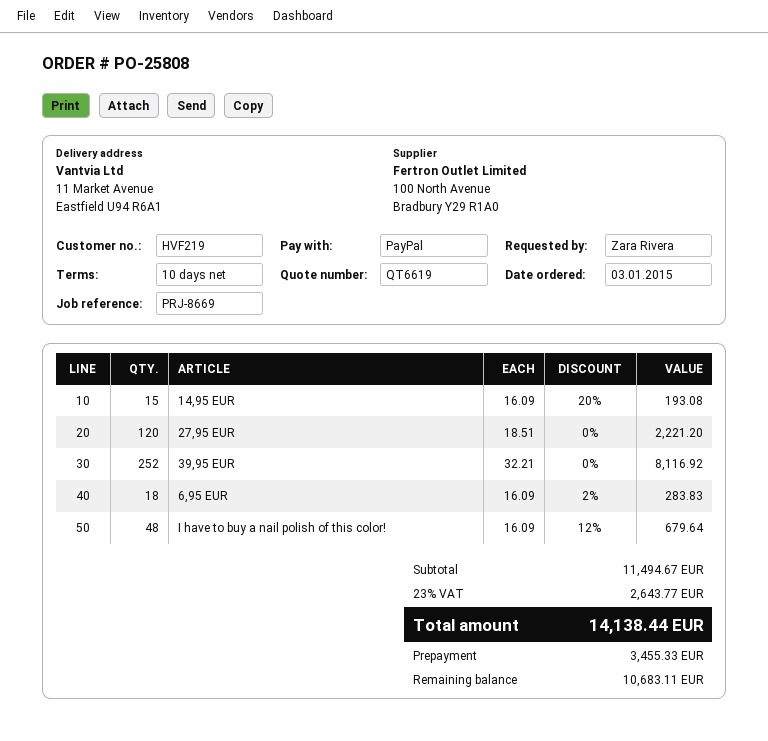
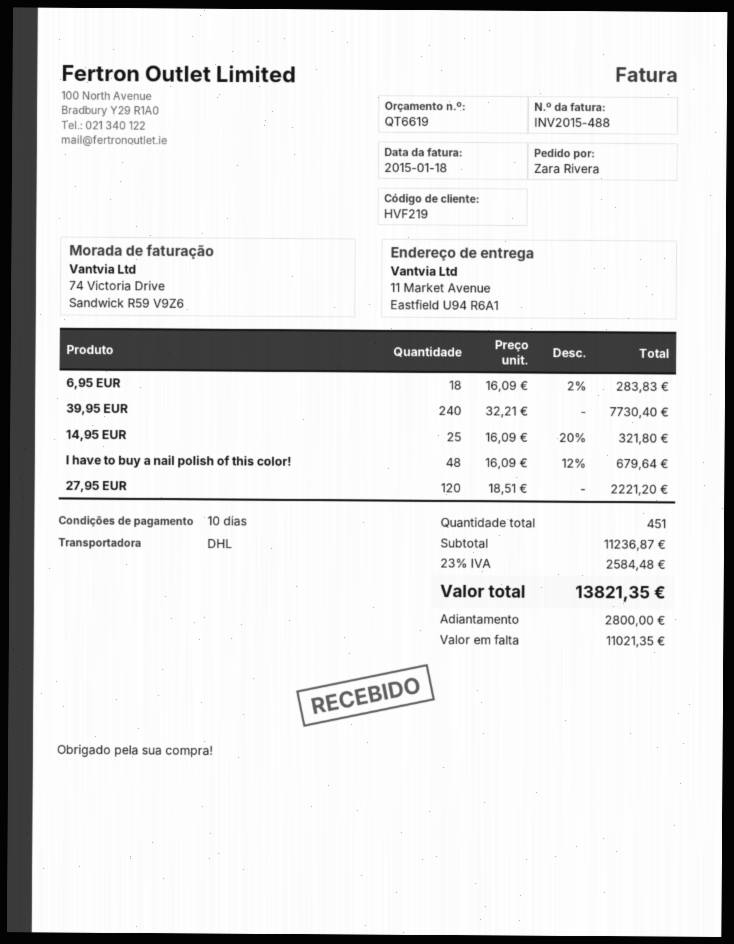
14,95 EUR: 15 x 16.09 - 20% = 193.08 -> 25 x 16.09 - 20% = 321.80
39,95 EUR: 252 x 32.21 = 8116.92 -> 240 x 32.21 = 7730.40
subtotal: 11494.67 -> 11236.87
tax: 23% = 2643.77 -> 23% = 2584.48
total: 14138.44 -> 13821.35
deposit: 3455.33 -> 2800.00
balance: 10683.11 -> 11021.35

